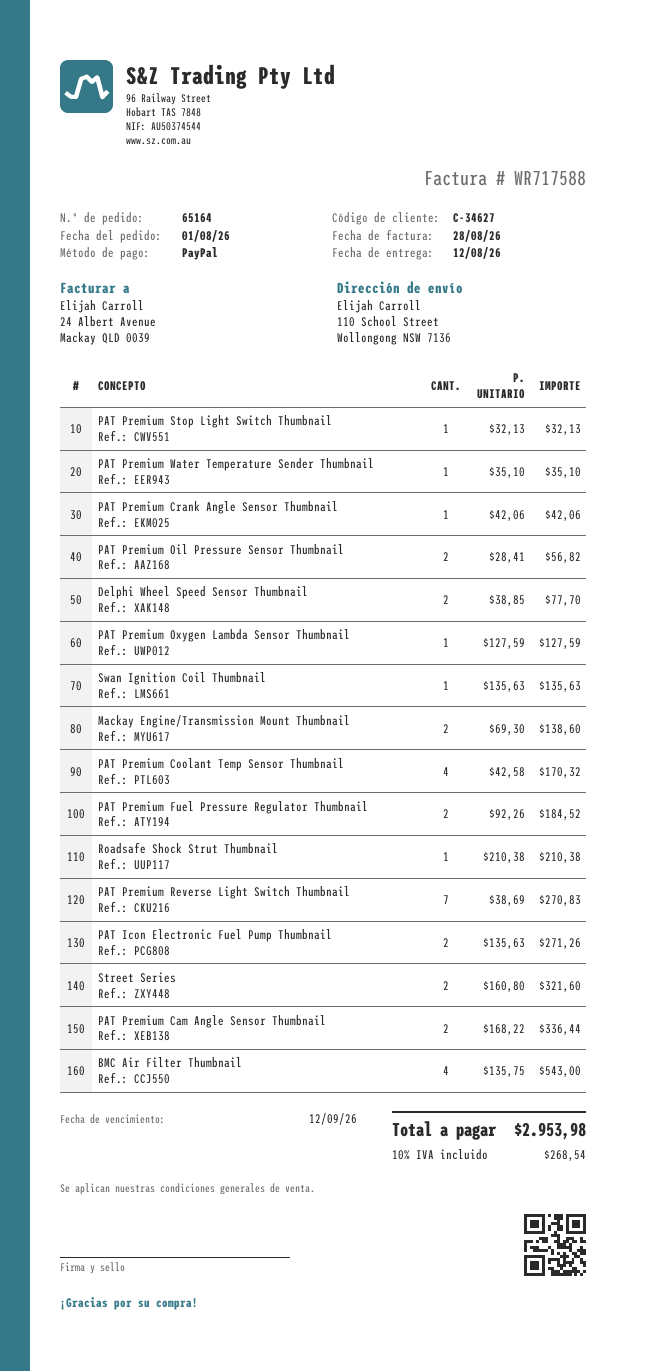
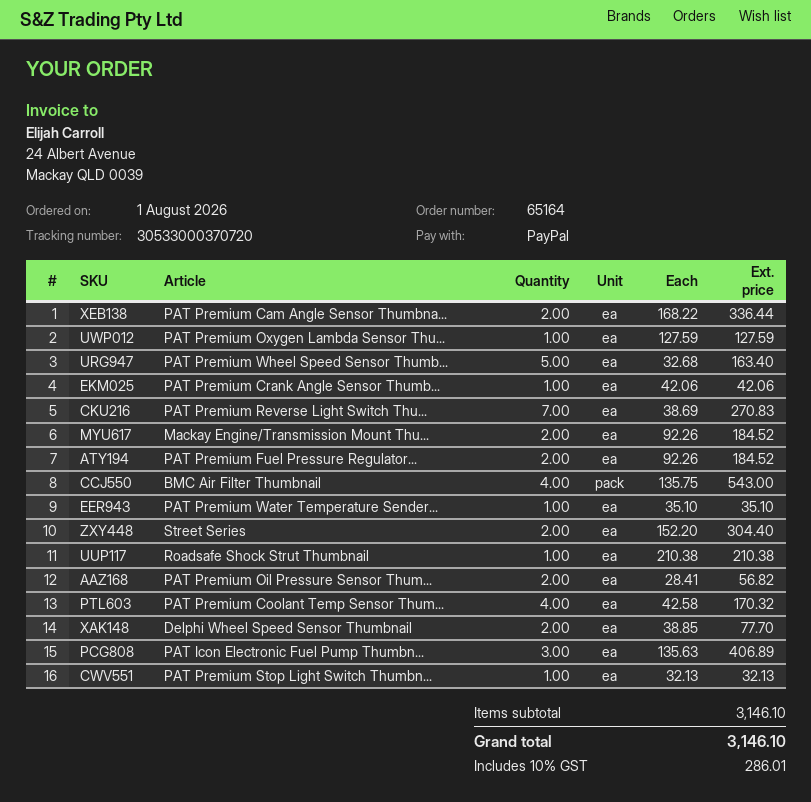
Swan Ignition Coil Thumbnail: 1 x 135.63 = 135.63 -> none
Mackay Engine/Transmission Mount Thumbnail: 2 x 69.30 = 138.60 -> 2 x 92.26 = 184.52
PAT Icon Electronic Fuel Pump Thumbnail: 2 x 135.63 = 271.26 -> 3 x 135.63 = 406.89
Street Series: 2 x 160.80 = 321.60 -> 2 x 152.20 = 304.40
PAT Premium Wheel Speed Sensor Thumb...: none -> 5 x 32.68 = 163.40
tax: 10% = 268.54 -> 10% = 286.01
total: 2953.98 -> 3146.10

